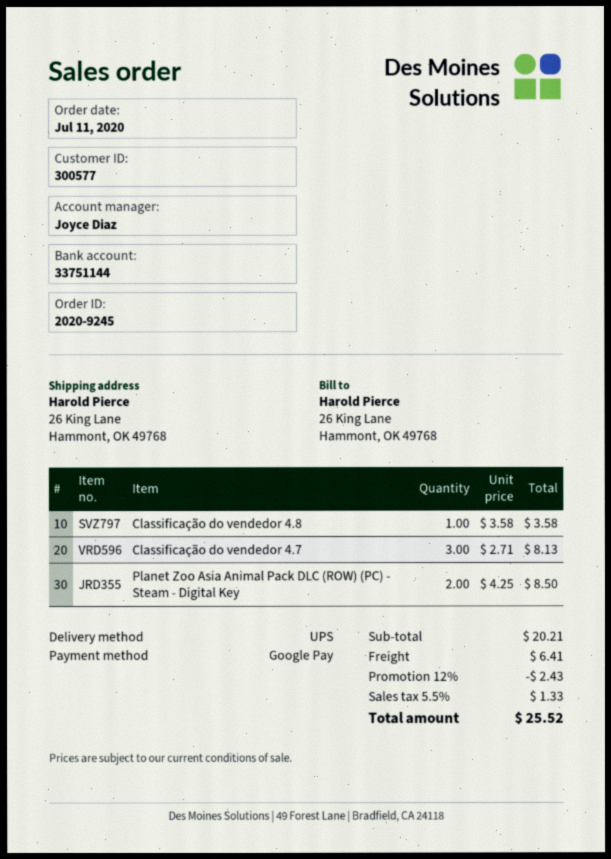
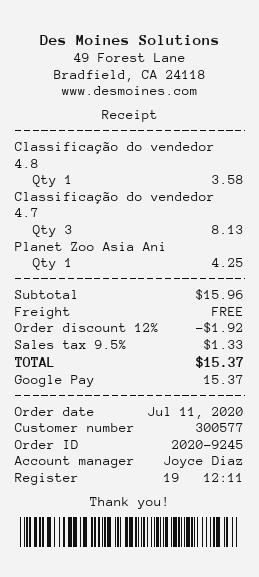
Planet Zoo Asia Animal Pack DLC (ROW) (PC) - Steam - Digital Key: 2 for 8.50 -> 1 for 4.25
subtotal: 20.21 -> 15.96
discount: 12% = 2.43 -> 12% = 1.92
shipping: 6.41 -> 0.00
tax: 5.5% = 1.33 -> 9.5% = 1.33
total: 25.52 -> 15.37

